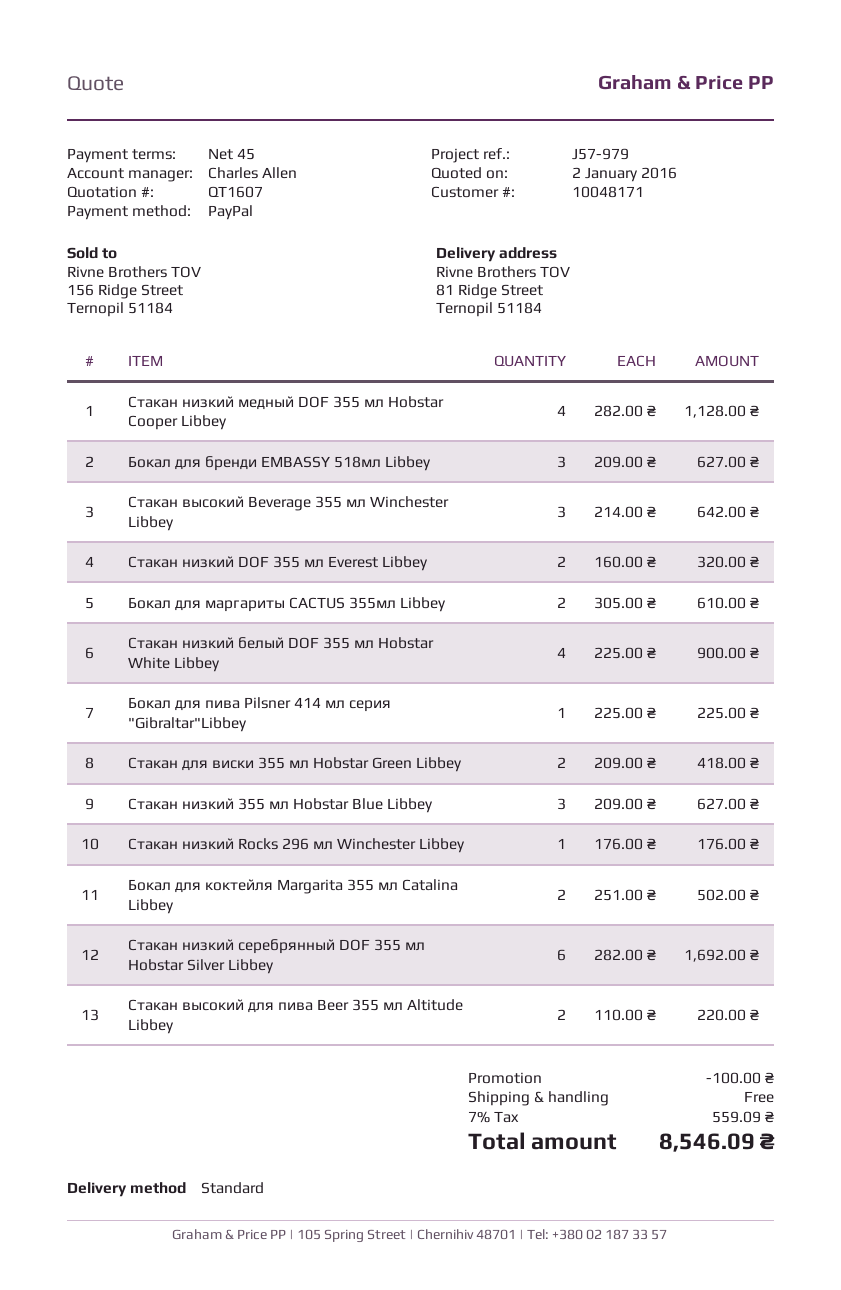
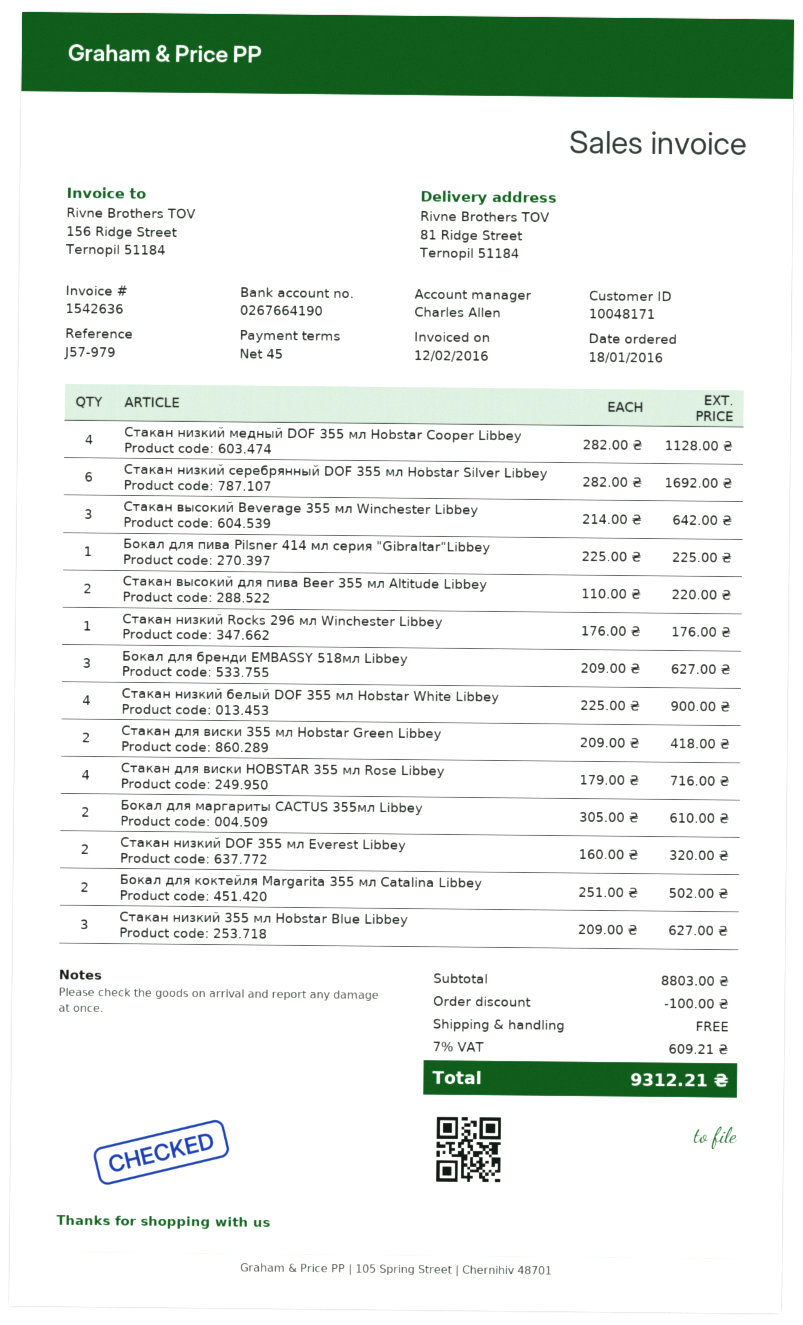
Стакан для виски HOBSTAR 355 мл Rose Libbey: none -> 4 x 179.00 = 716.00
tax: 7% = 559.09 -> 7% = 609.21
total: 8546.09 -> 9312.21

